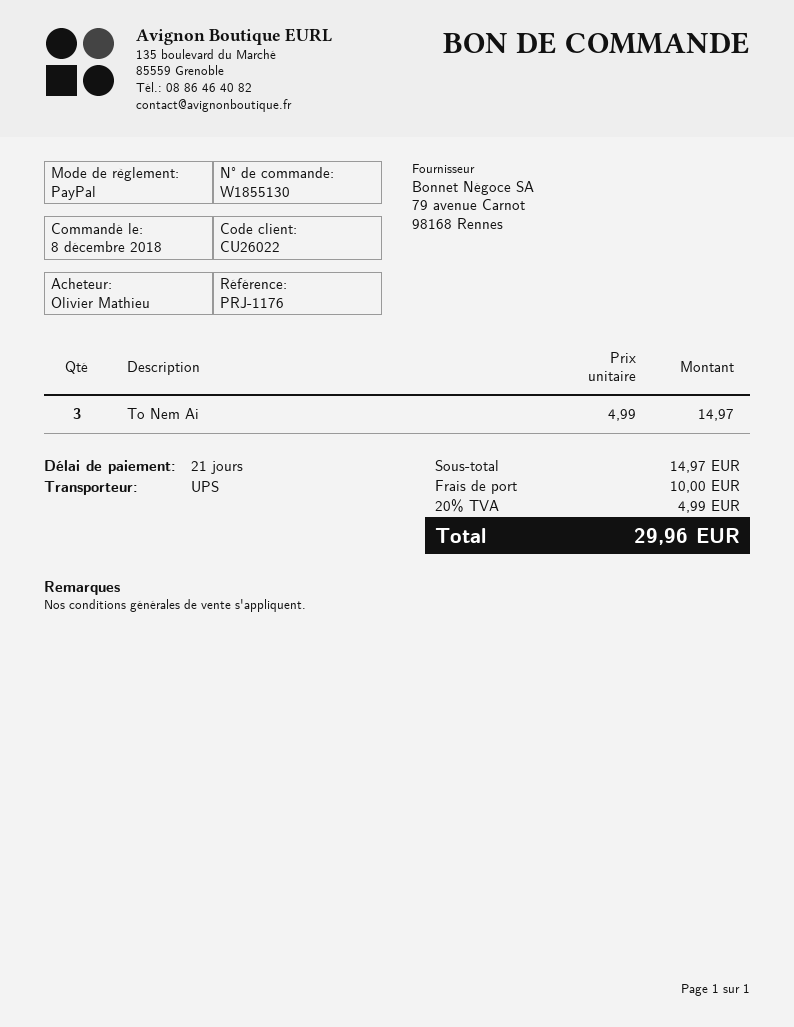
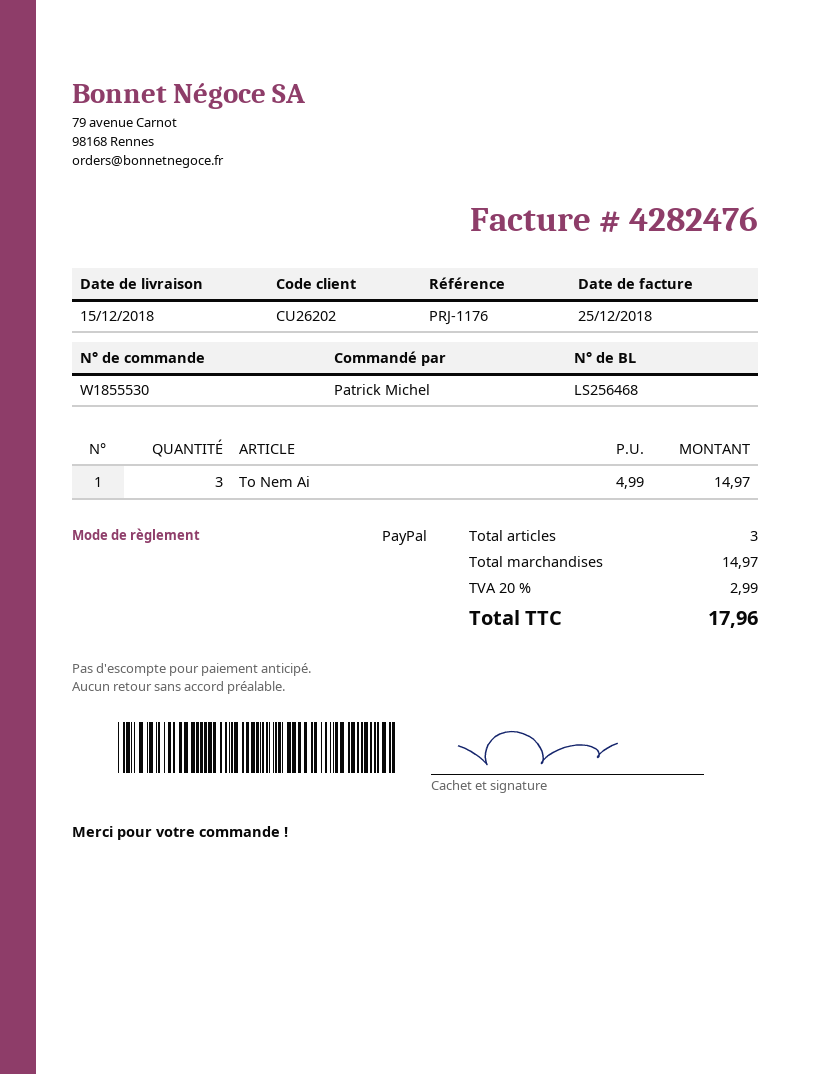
order number: W1855130 -> W1855530
customer number: CU26022 -> CU26202
ordered by: Olivier Mathieu -> Patrick Michel
shipping: 10.00 -> none
tax: 20% = 4.99 -> 20% = 2.99
total: 29.96 -> 17.96

